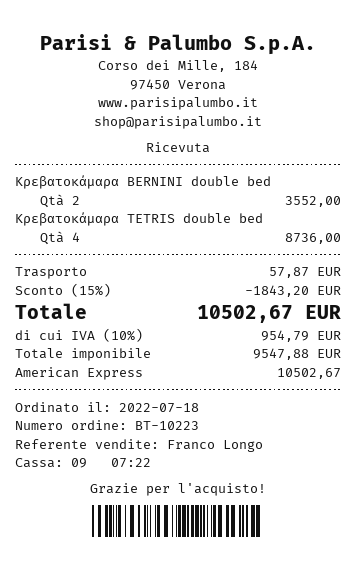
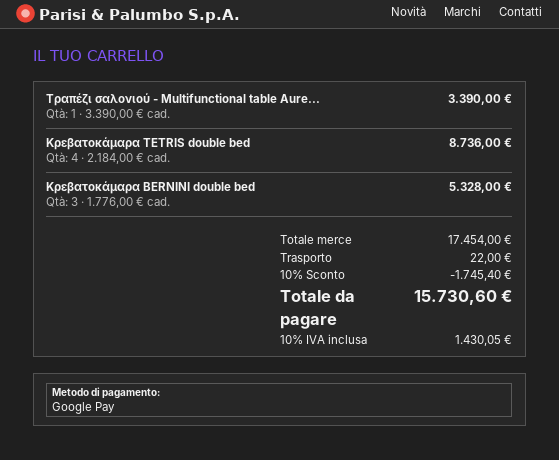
payment method: American Express -> Google Pay
Κρεβατοκάμαρα BERNINI double bed: 2 for 3552.00 -> 3 for 5328.00
Τραπέζι σαλονιού - Μultifunctional table Aure...: none -> 1 for 3390.00
discount: 15% = 1843.20 -> 10% = 1745.40
shipping: 57.87 -> 22.00
tax: 10% = 954.79 -> 10% = 1430.05
total: 10502.67 -> 15730.60

